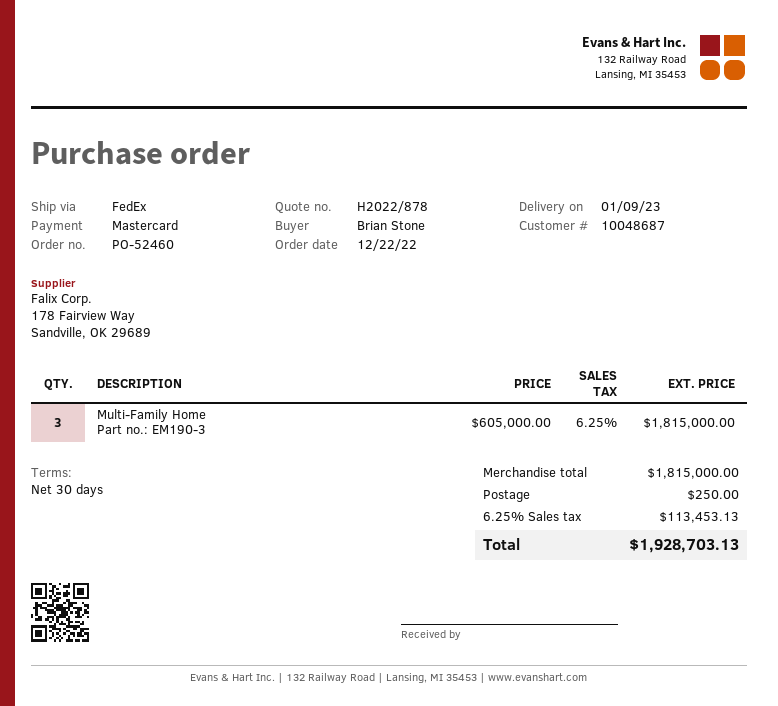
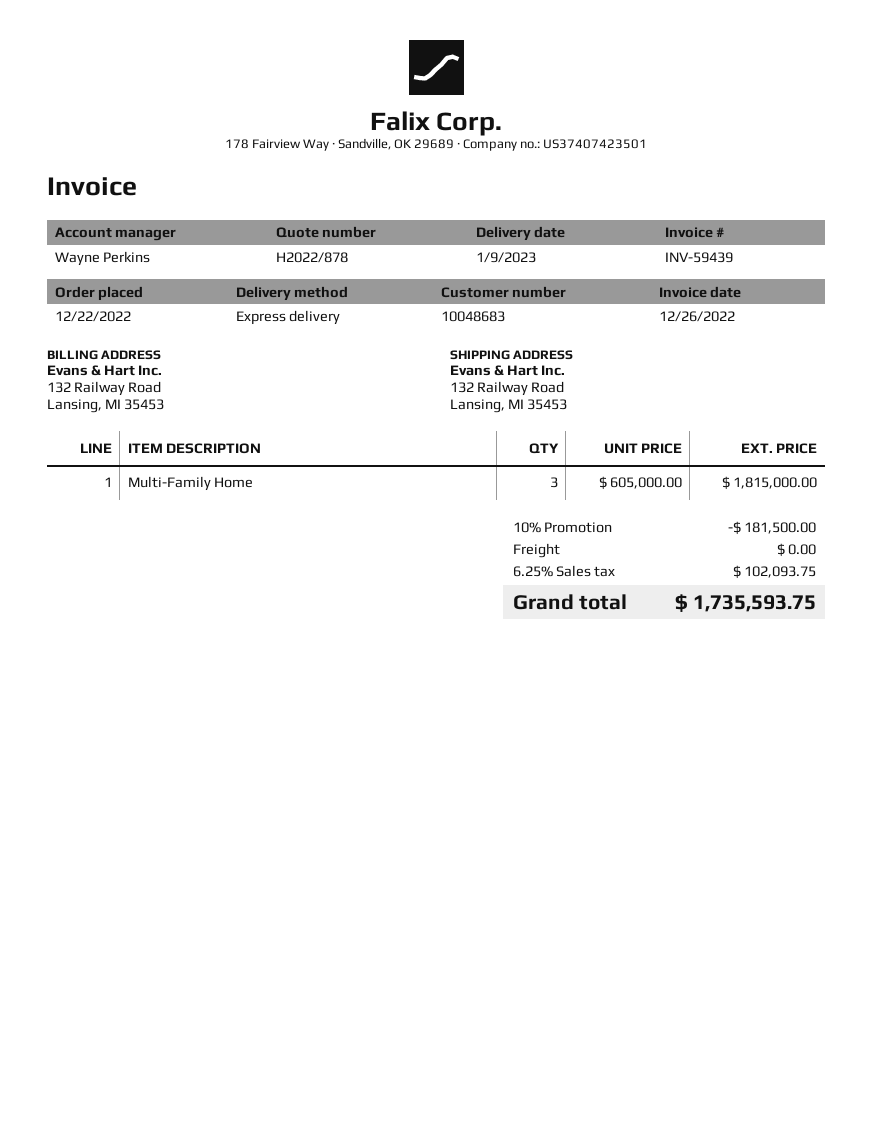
customer number: 10048687 -> 10048683
shipping method: FedEx -> express
discount: none -> 10% = 181500.00
shipping: 250.00 -> 0.00
tax: 6.25% = 113453.13 -> 6.25% = 102093.75
total: 1928703.13 -> 1735593.75

